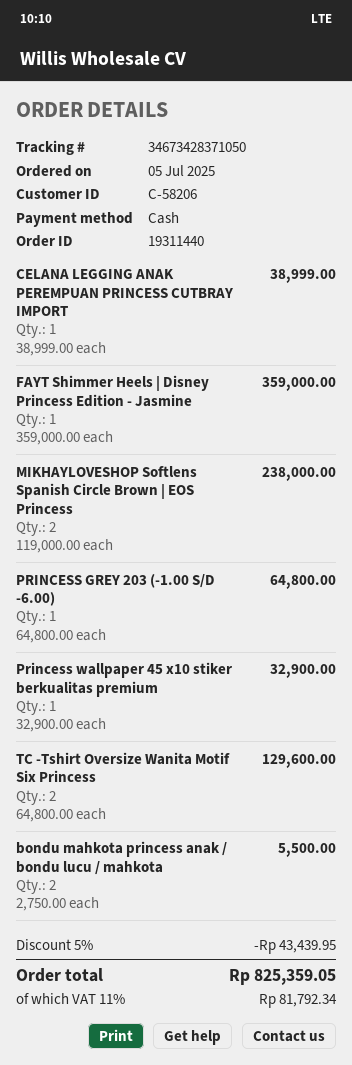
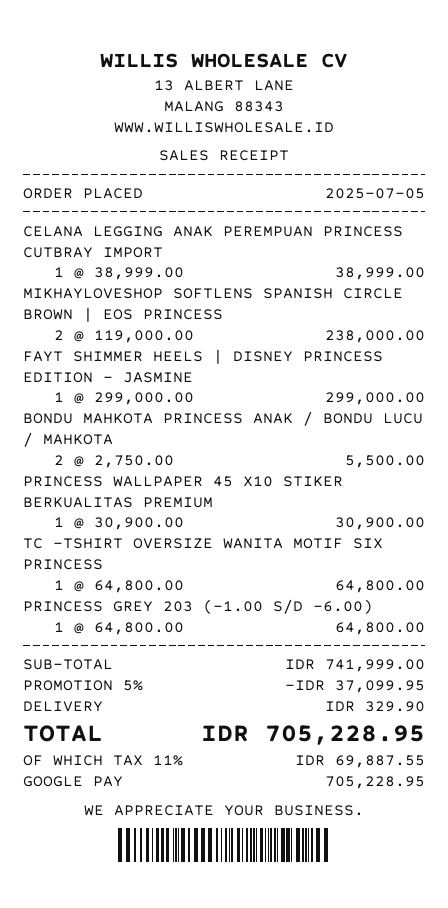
payment method: cash -> Google Pay
FAYT Shimmer Heels | Disney Princess Edition - Jasmine: 1 x 359000.00 = 359000.00 -> 1 x 299000.00 = 299000.00
Princess wallpaper 45 x10 stiker berkualitas premium: 1 x 32900.00 = 32900.00 -> 1 x 30900.00 = 30900.00
TC -Tshirt Oversize Wanita Motif Six Princess: 2 x 64800.00 = 129600.00 -> 1 x 64800.00 = 64800.00
discount: 5% = 43439.95 -> 5% = 37099.95
shipping: none -> 329.90
tax: 11% = 81792.34 -> 11% = 69887.55
total: 825359.05 -> 705228.95

